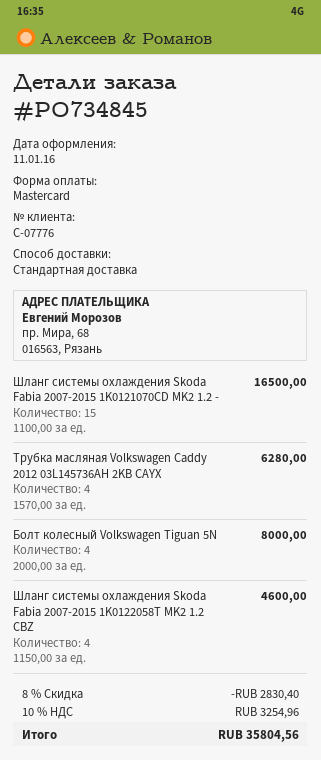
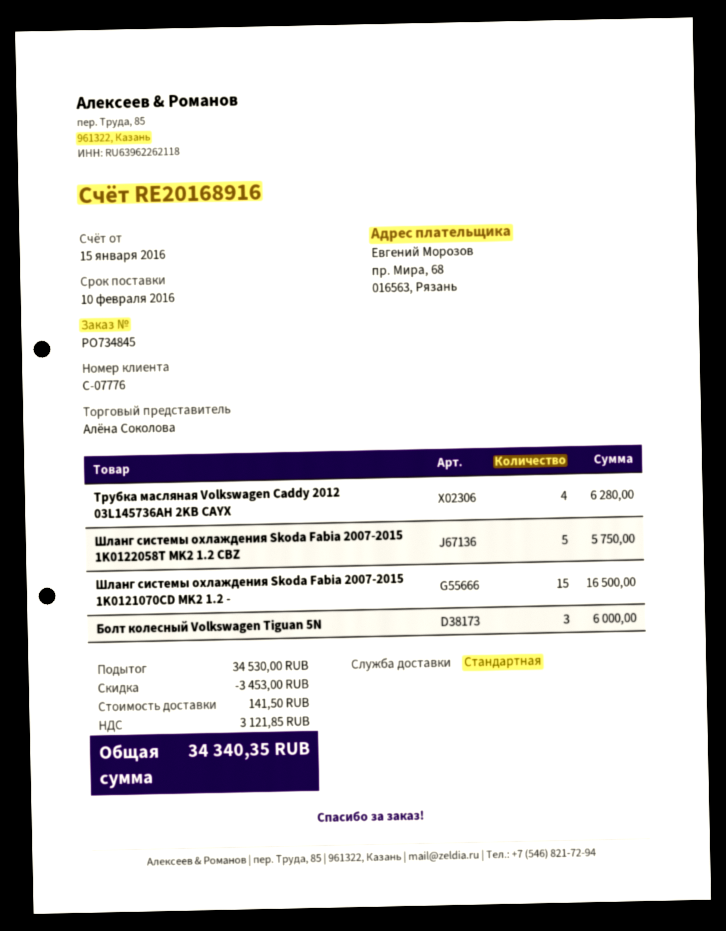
Болт колесный Volkswagen Tiguan 5N: 4 for 8000.00 -> 3 for 6000.00
Шланг системы охлаждения Skoda Fabia 2007-2015 1K0122058T MK2 1.2 CBZ: 4 for 4600.00 -> 5 for 5750.00
discount: 2830.40 -> 3453.00
shipping: none -> 141.50
tax: 3254.96 -> 3121.85
total: 35804.56 -> 34340.35

